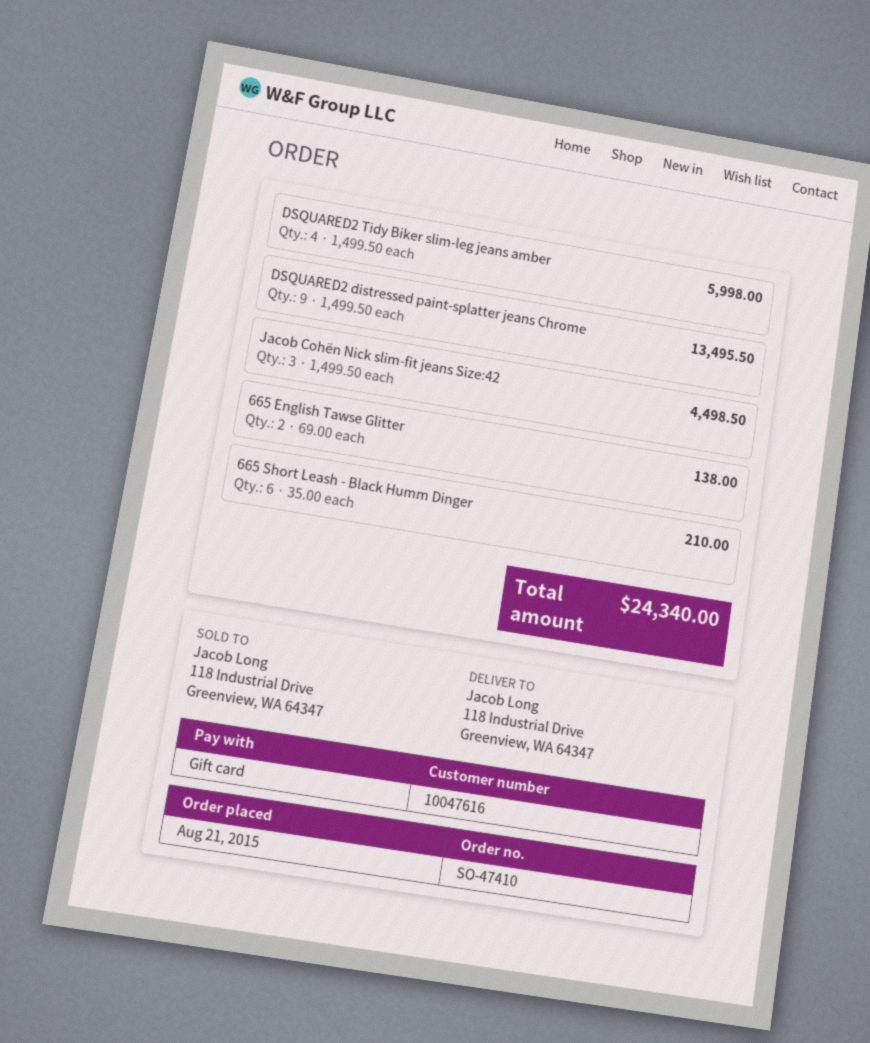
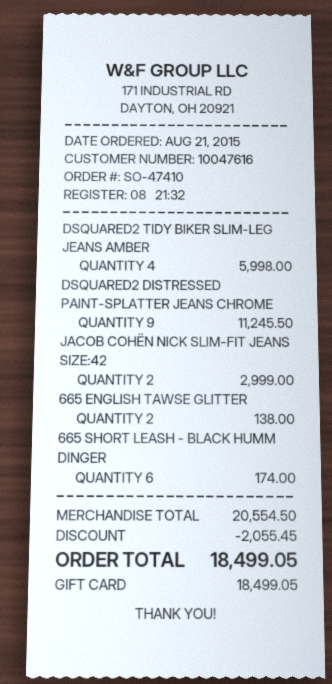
DSQUARED2 distressed paint-splatter jeans Chrome: 9 for 13495.50 -> 9 for 11245.50
Jacob Cohën Nick slim-fit jeans Size:42: 3 for 4498.50 -> 2 for 2999.00
665 Short Leash - Black Humm Dinger: 6 for 210.00 -> 6 for 174.00
discount: none -> 2055.45
total: 24340.00 -> 18499.05

